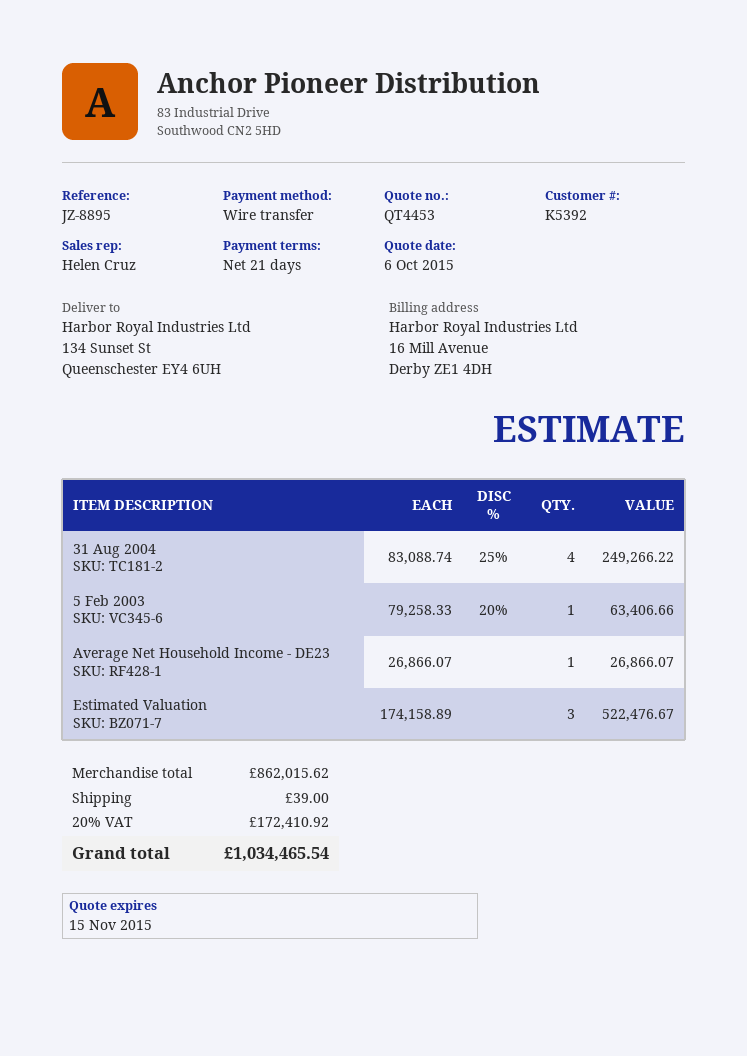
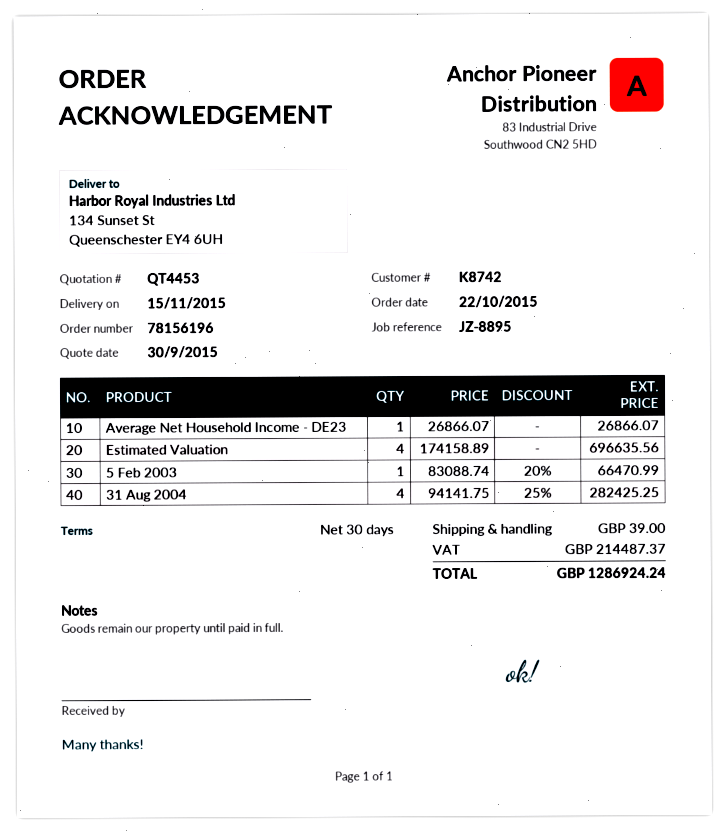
quote date: 2015-10-06 -> 2015-09-30
payment terms: 21 days -> 30 days
customer number: K5392 -> K8742
31 Aug 2004: 4 x 83088.74 - 25% = 249266.22 -> 4 x 94141.75 - 25% = 282425.25
5 Feb 2003: 1 x 79258.33 - 20% = 63406.66 -> 1 x 83088.74 - 20% = 66470.99
Estimated Valuation: 3 x 174158.89 = 522476.67 -> 4 x 174158.89 = 696635.56
tax: 172410.92 -> 214487.37
total: 1034465.54 -> 1286924.24

